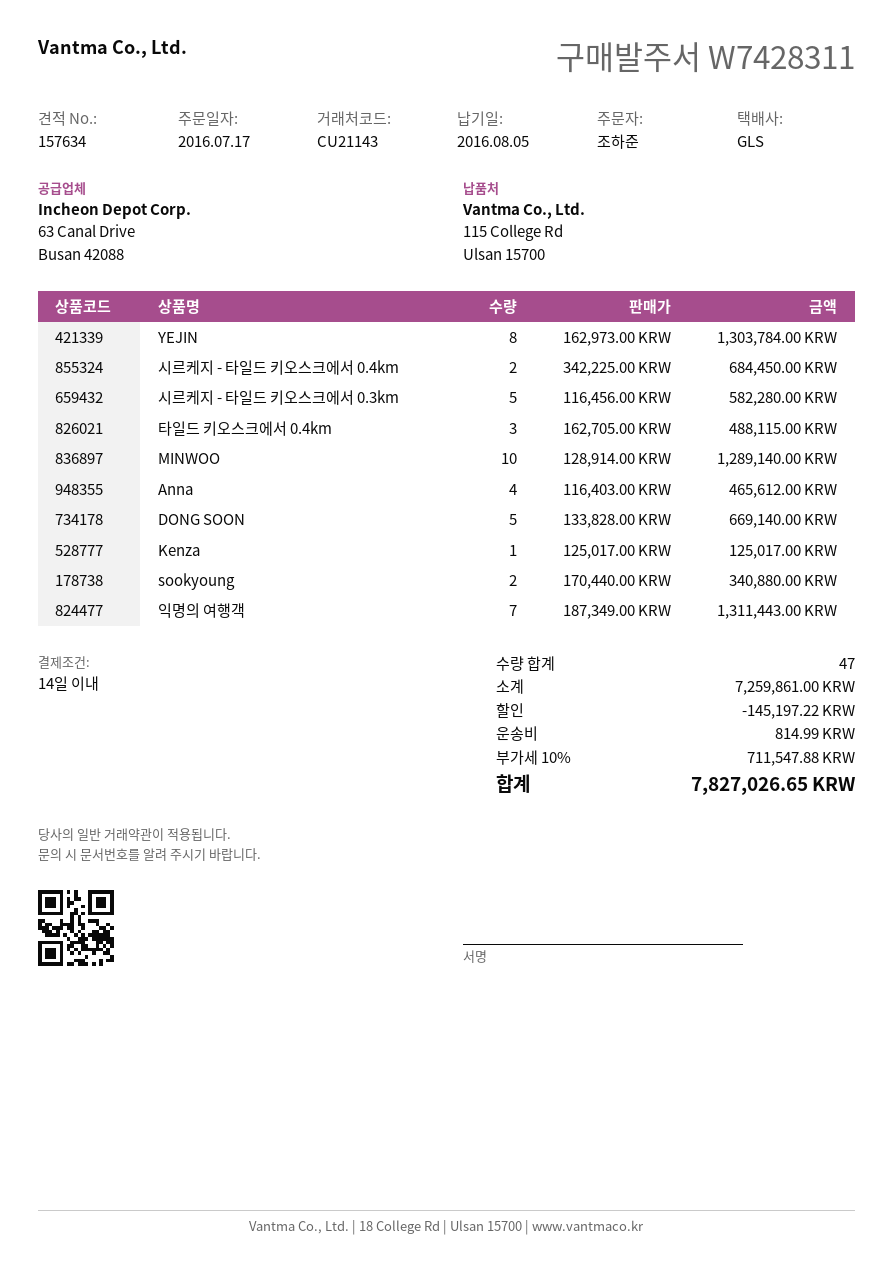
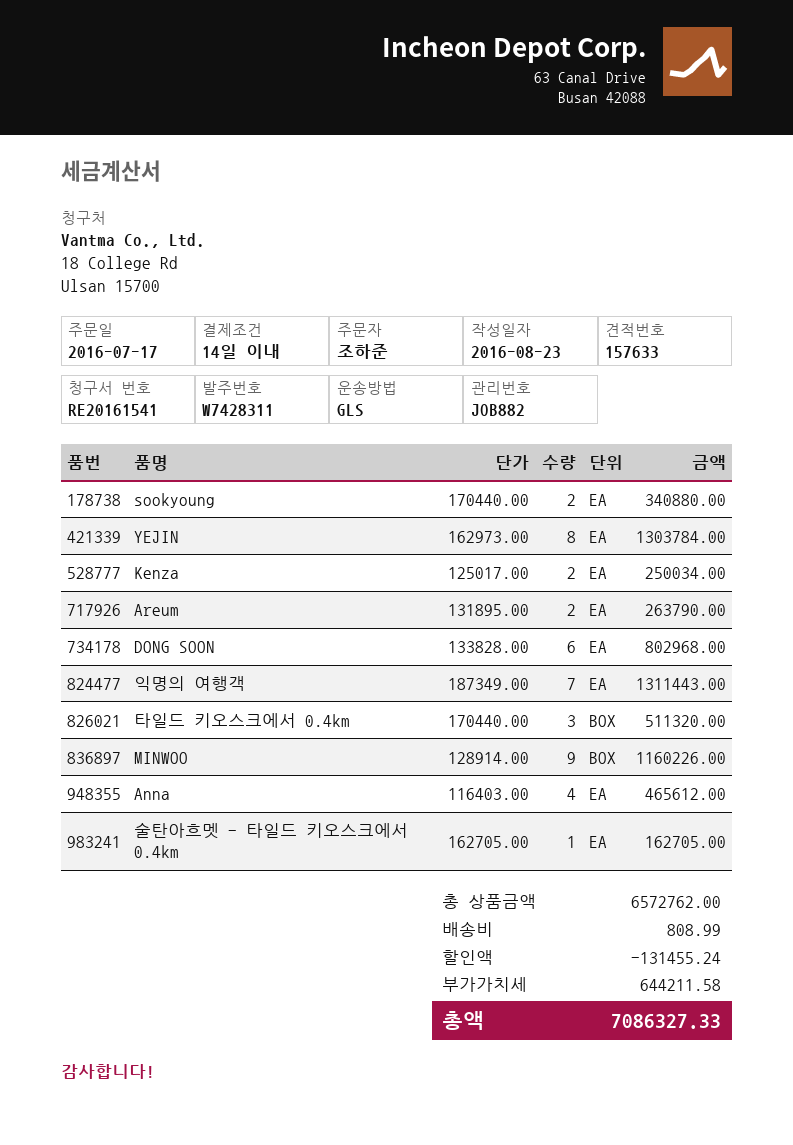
quote number: 157634 -> 157633
시르케지 - 타일드 키오스크에서 0.4km: 2 x 342225.00 = 684450.00 -> none
시르케지 - 타일드 키오스크에서 0.3km: 5 x 116456.00 = 582280.00 -> none
타일드 키오스크에서 0.4km: 3 x 162705.00 = 488115.00 -> 3 x 170440.00 = 511320.00
MINWOO: 10 x 128914.00 = 1289140.00 -> 9 x 128914.00 = 1160226.00
DONG SOON: 5 x 133828.00 = 669140.00 -> 6 x 133828.00 = 802968.00
Kenza: 1 x 125017.00 = 125017.00 -> 2 x 125017.00 = 250034.00
Areum: none -> 2 x 131895.00 = 263790.00
술탄아흐멧 - 타일드 키오스크에서 0.4km: none -> 1 x 162705.00 = 162705.00
subtotal: 7259861.00 -> 6572762.00
discount: 145197.22 -> 131455.24
shipping: 814.99 -> 808.99
tax: 711547.88 -> 644211.58
total: 7827026.65 -> 7086327.33

